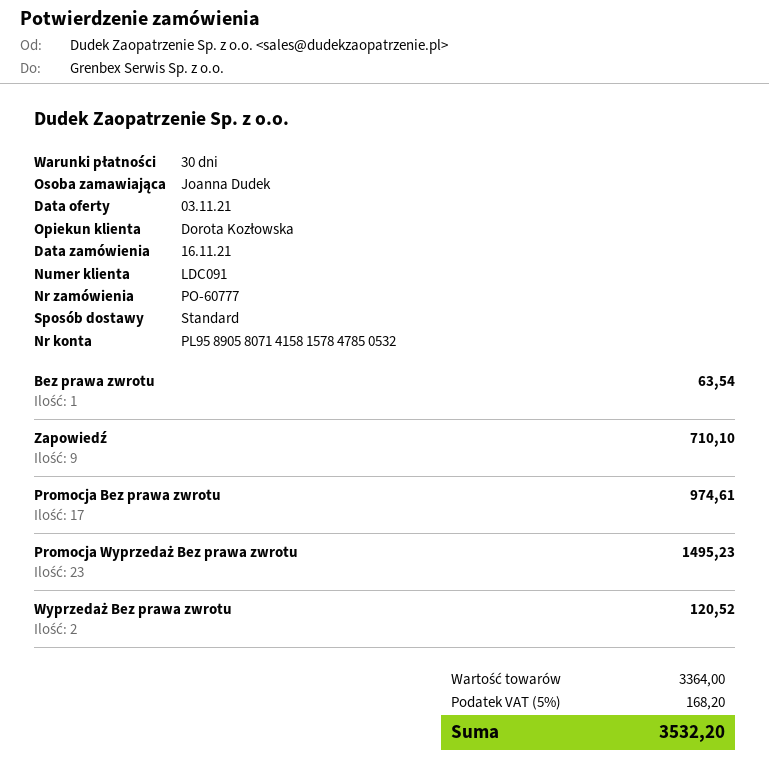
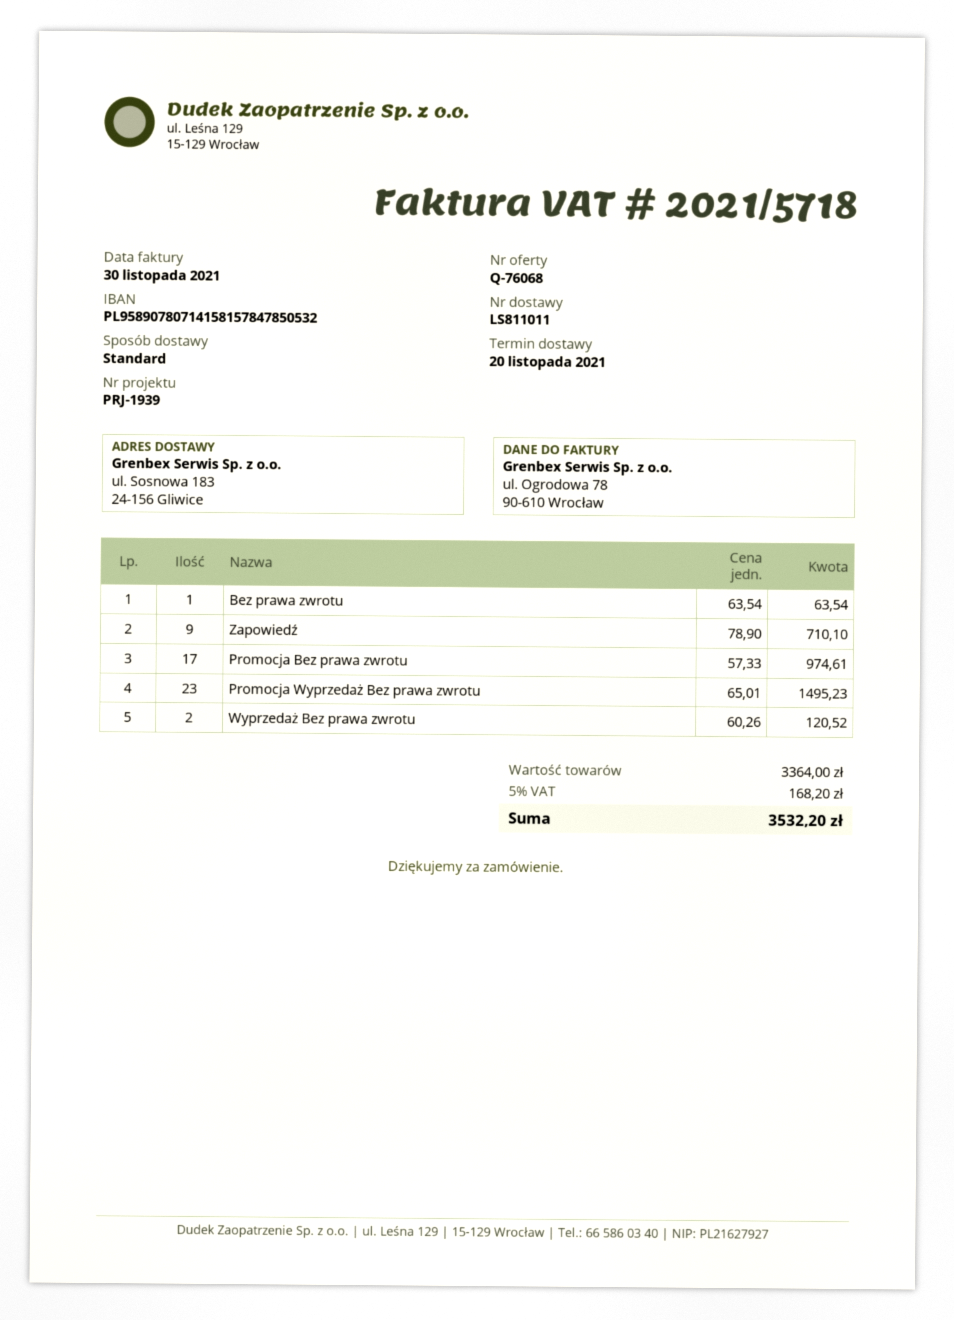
bank account: PL95890580714158157847850532 -> PL95890780714158157847850532

